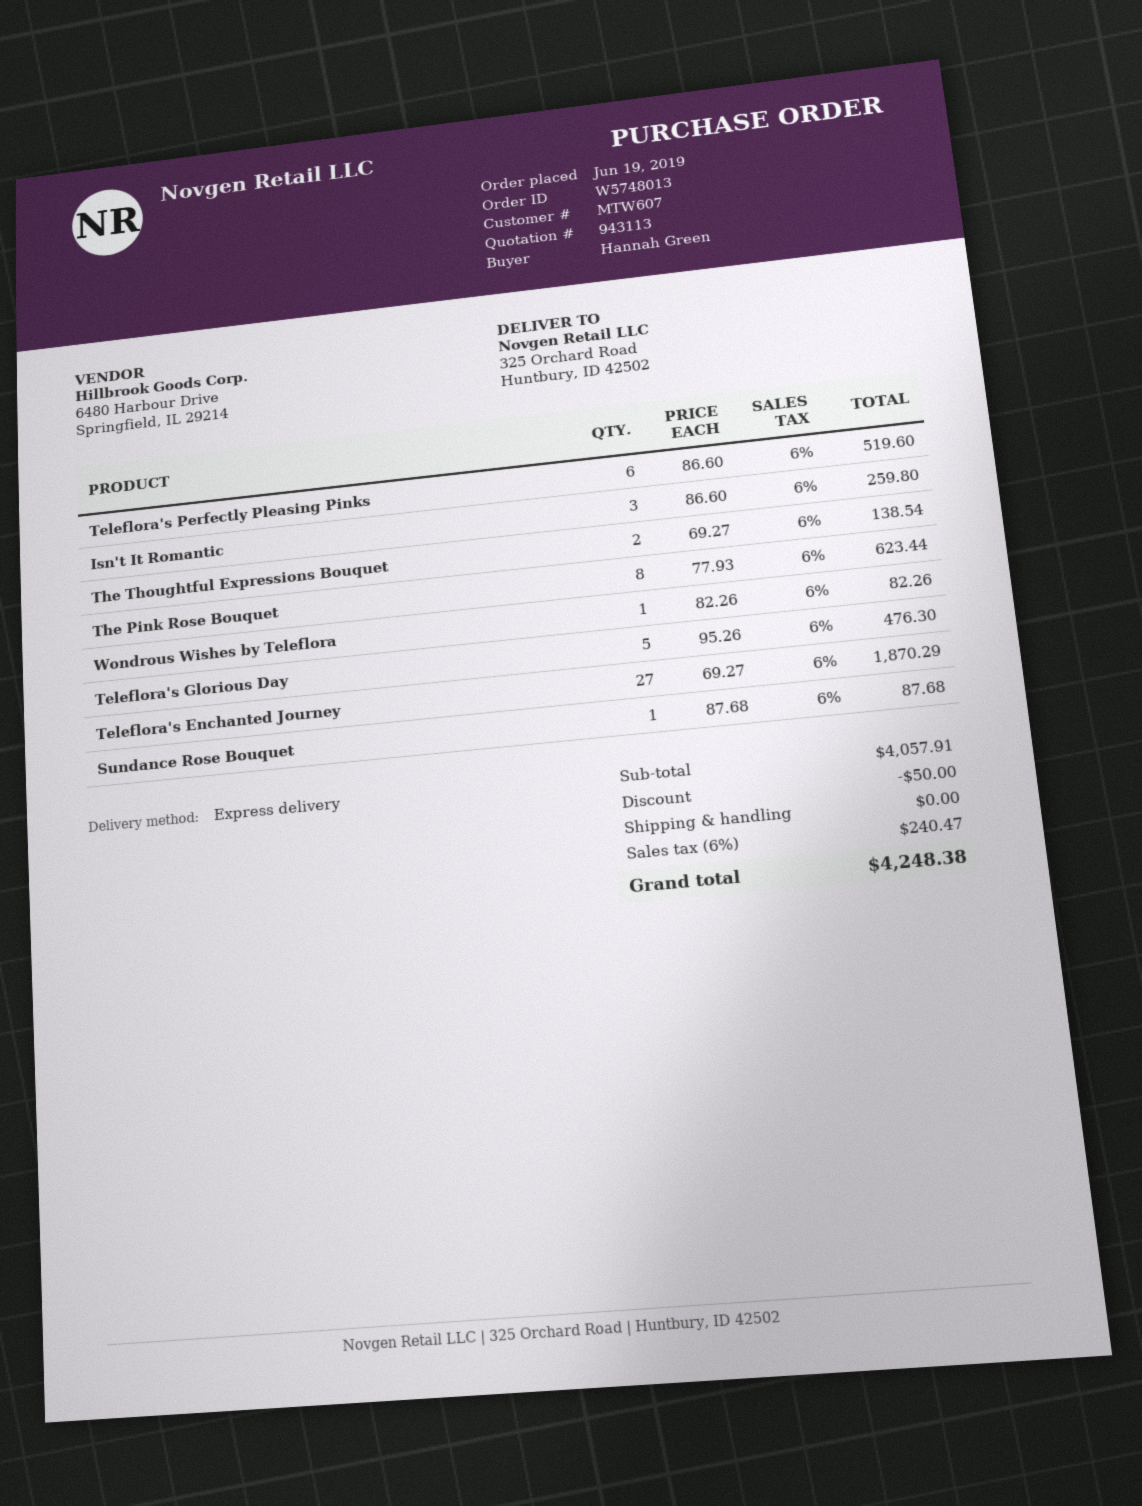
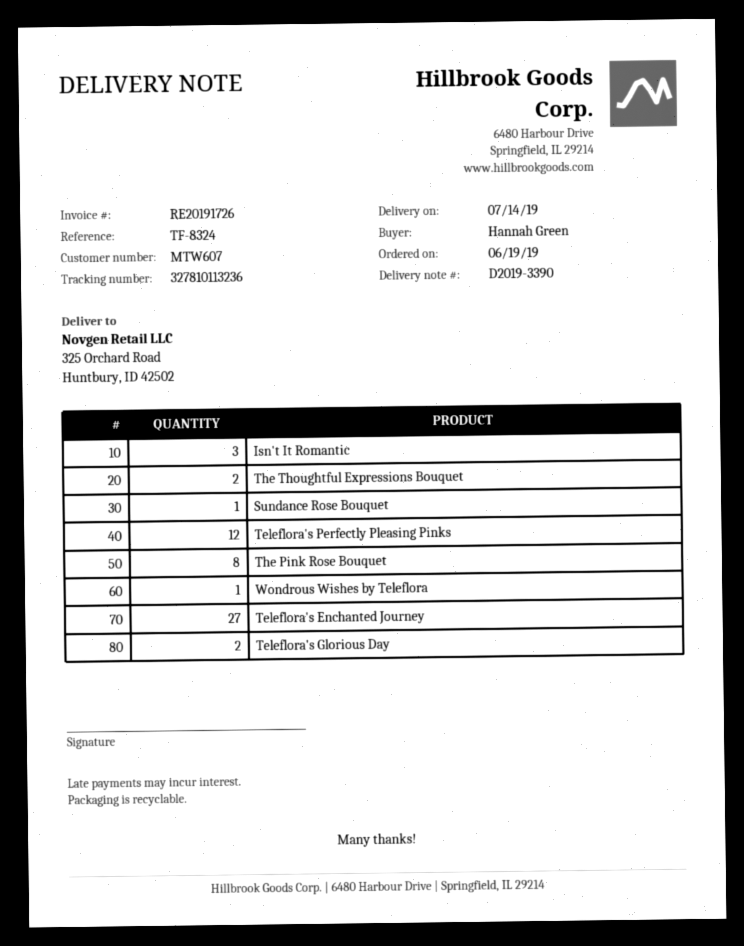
Teleflora's Perfectly Pleasing Pinks: 6 -> 12
Teleflora's Glorious Day: 5 -> 2

